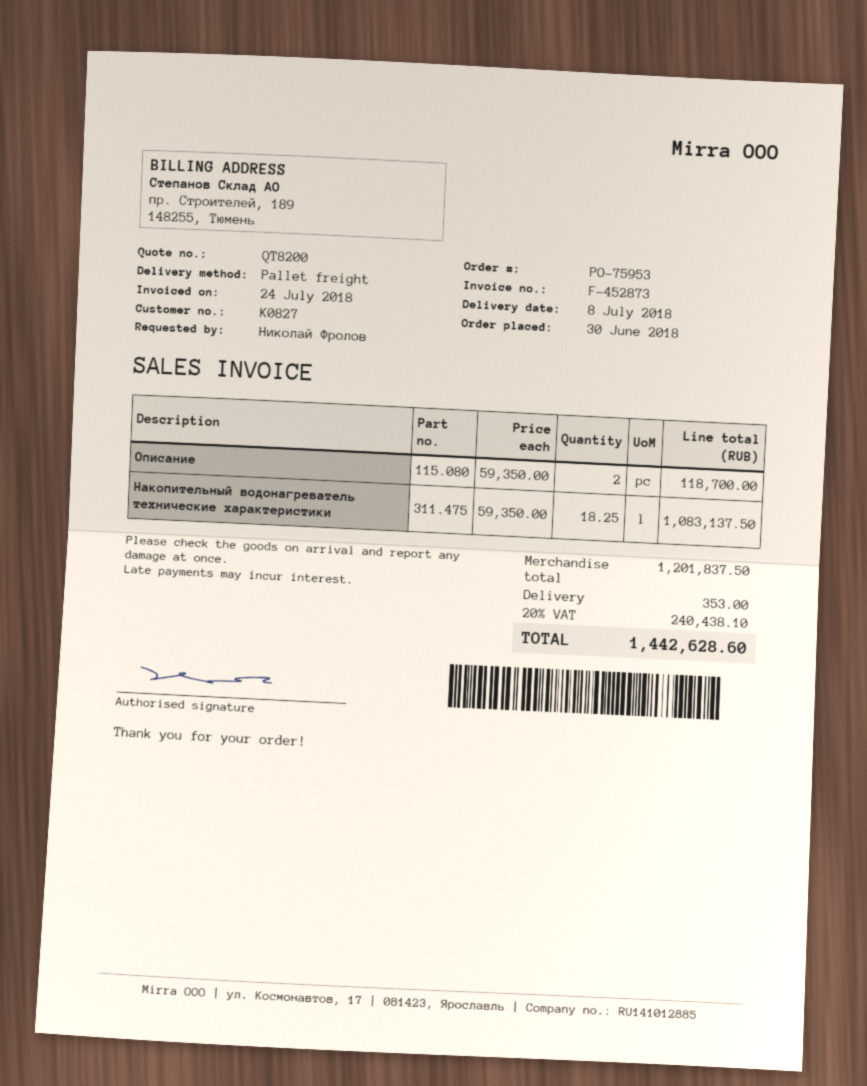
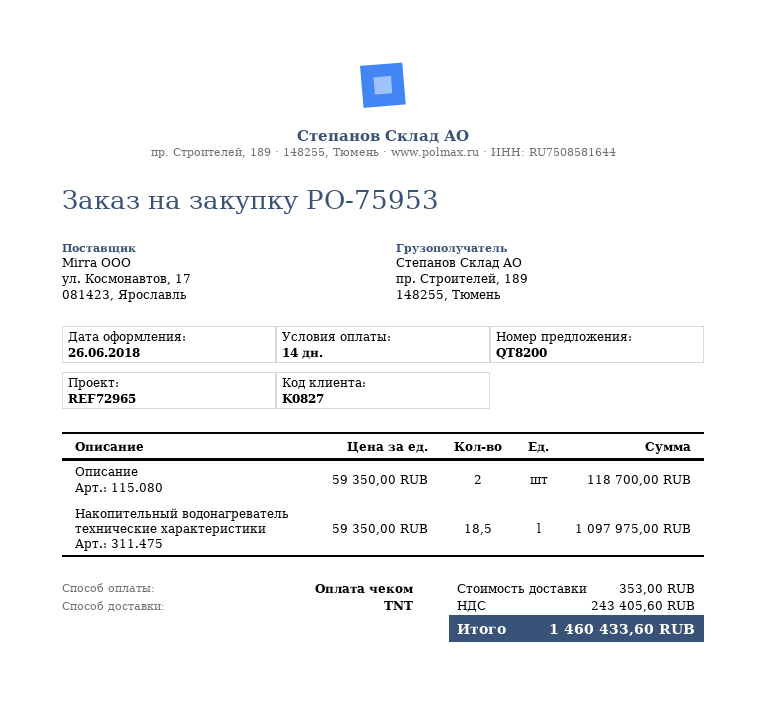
order date: 2018-06-30 -> 2018-06-26
shipping method: pallet freight -> TNT
Накопительный водонагреватель технические характеристики: 18.25 x 59350.00 = 1083137.50 -> 18.5 x 59350.00 = 1097975.00
tax: 240438.10 -> 243405.60
total: 1442628.60 -> 1460433.60

